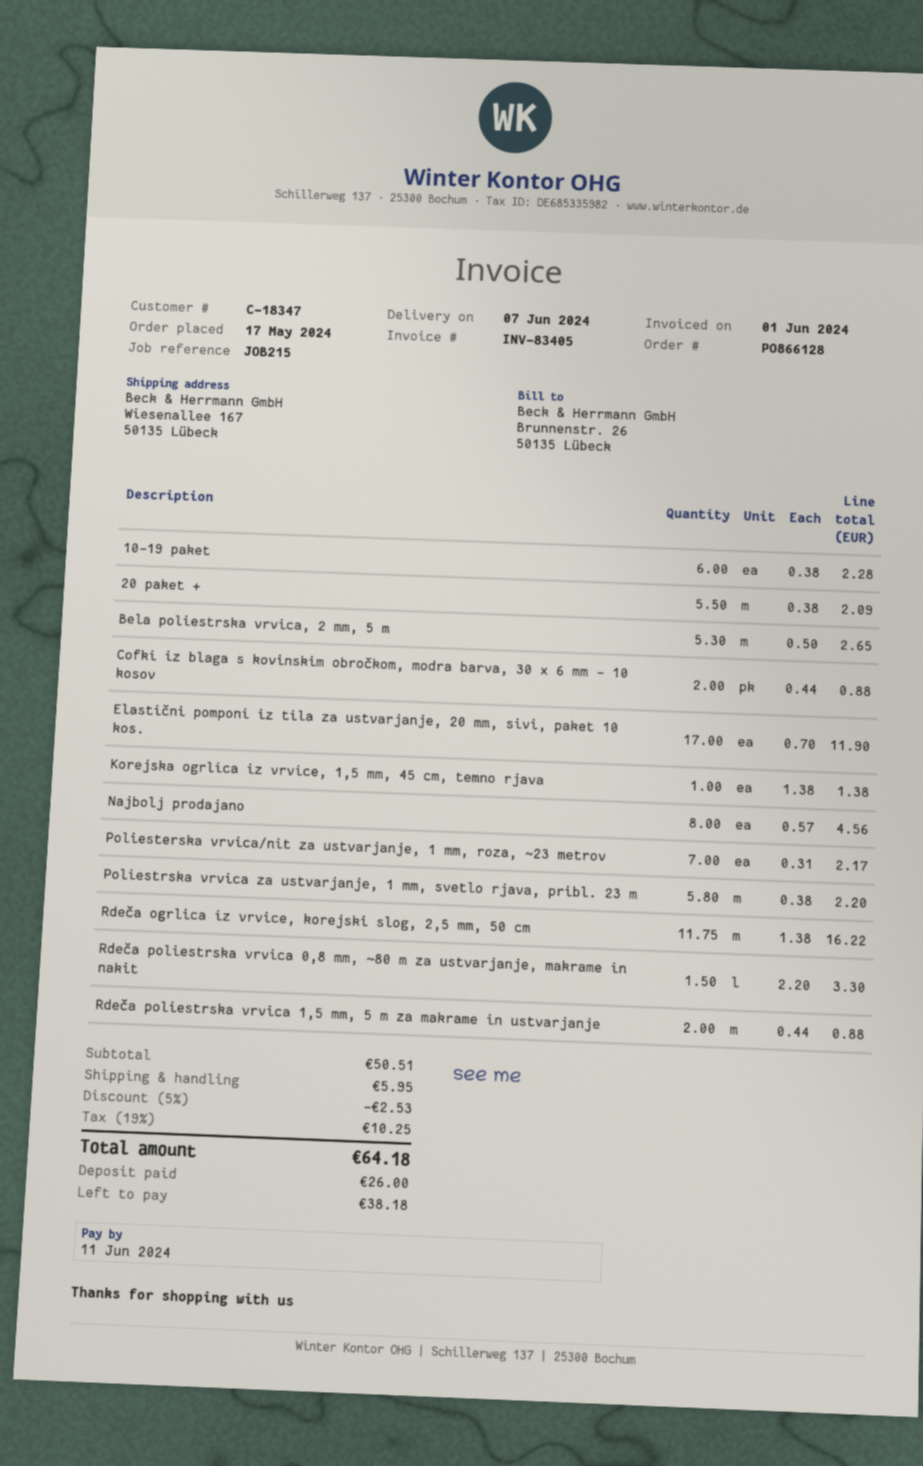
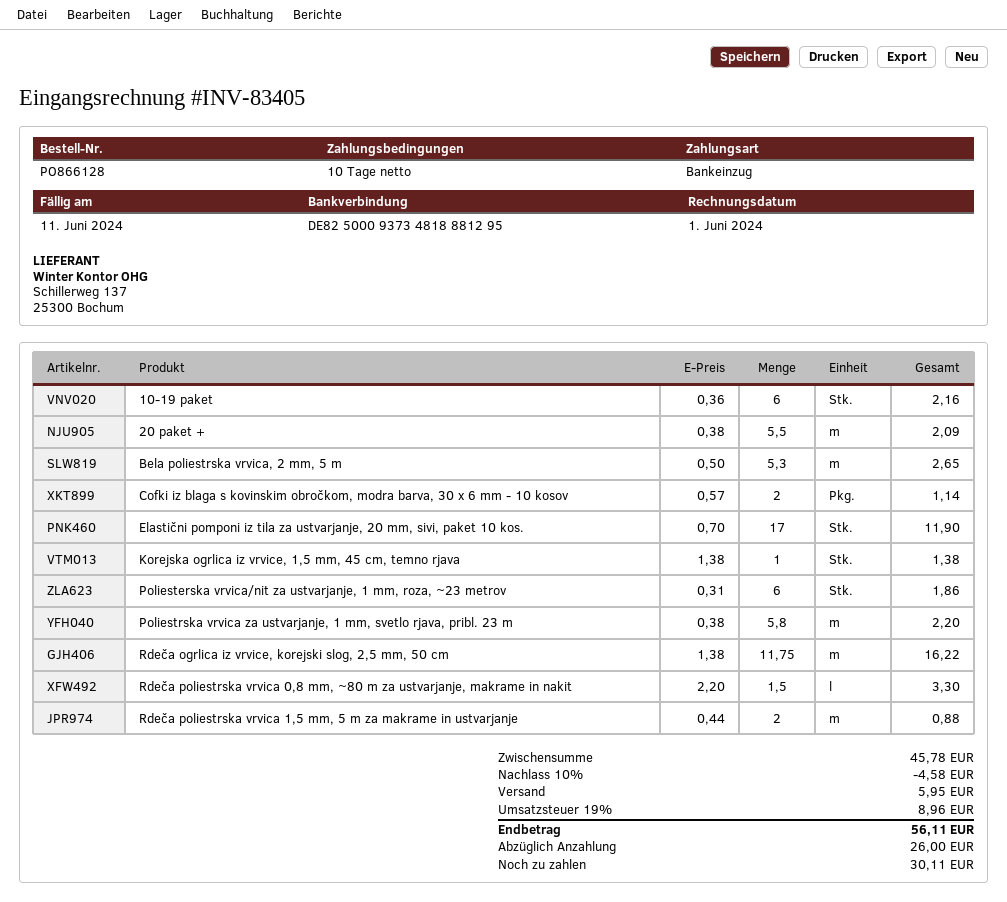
10-19 paket: 6 x 0.38 = 2.28 -> 6 x 0.36 = 2.16
Cofki iz blaga s kovinskim obročkom, modra barva, 30 x 6 mm - 10 kosov: 2 x 0.44 = 0.88 -> 2 x 0.57 = 1.14
Najbolj prodajano: 8 x 0.57 = 4.56 -> none
Poliesterska vrvica/nit za ustvarjanje, 1 mm, roza, ~23 metrov: 7 x 0.31 = 2.17 -> 6 x 0.31 = 1.86
subtotal: 50.51 -> 45.78
discount: 5% = 2.53 -> 10% = 4.58
tax: 19% = 10.25 -> 19% = 8.96
total: 64.18 -> 56.11
balance: 38.18 -> 30.11

